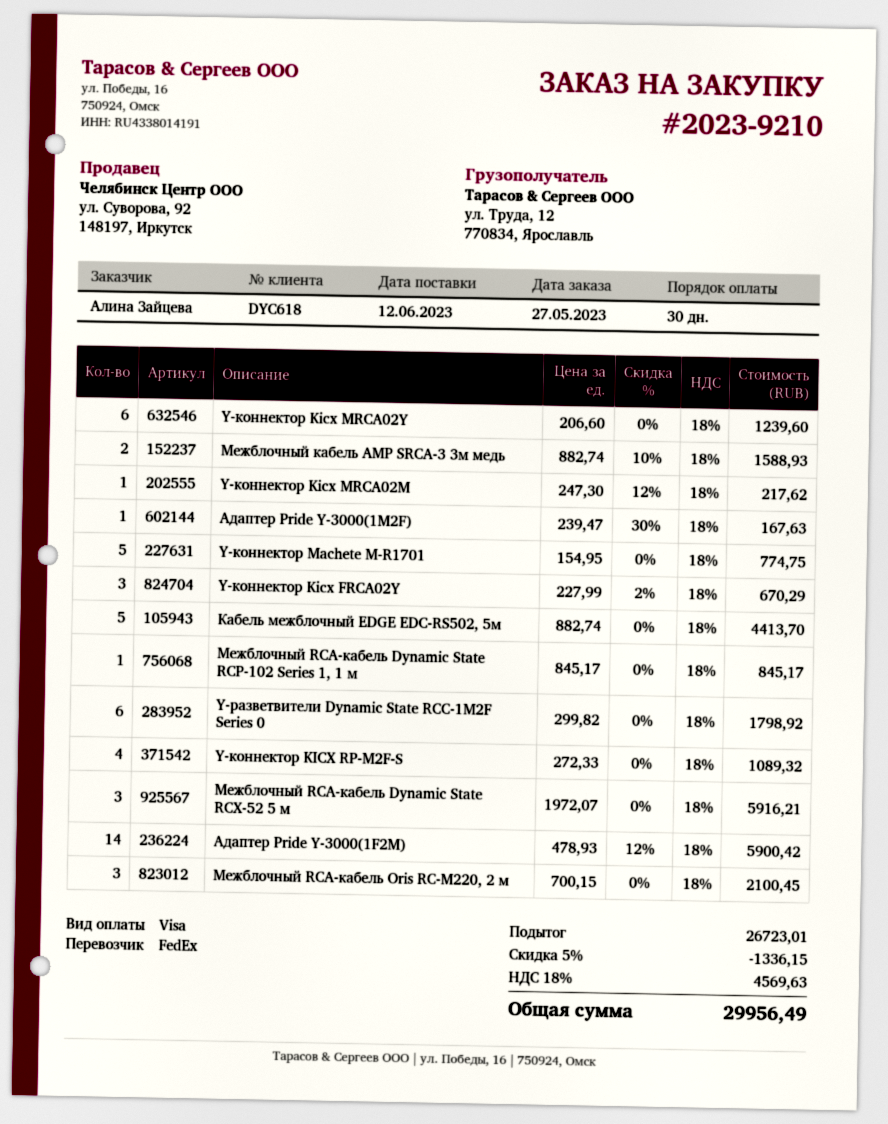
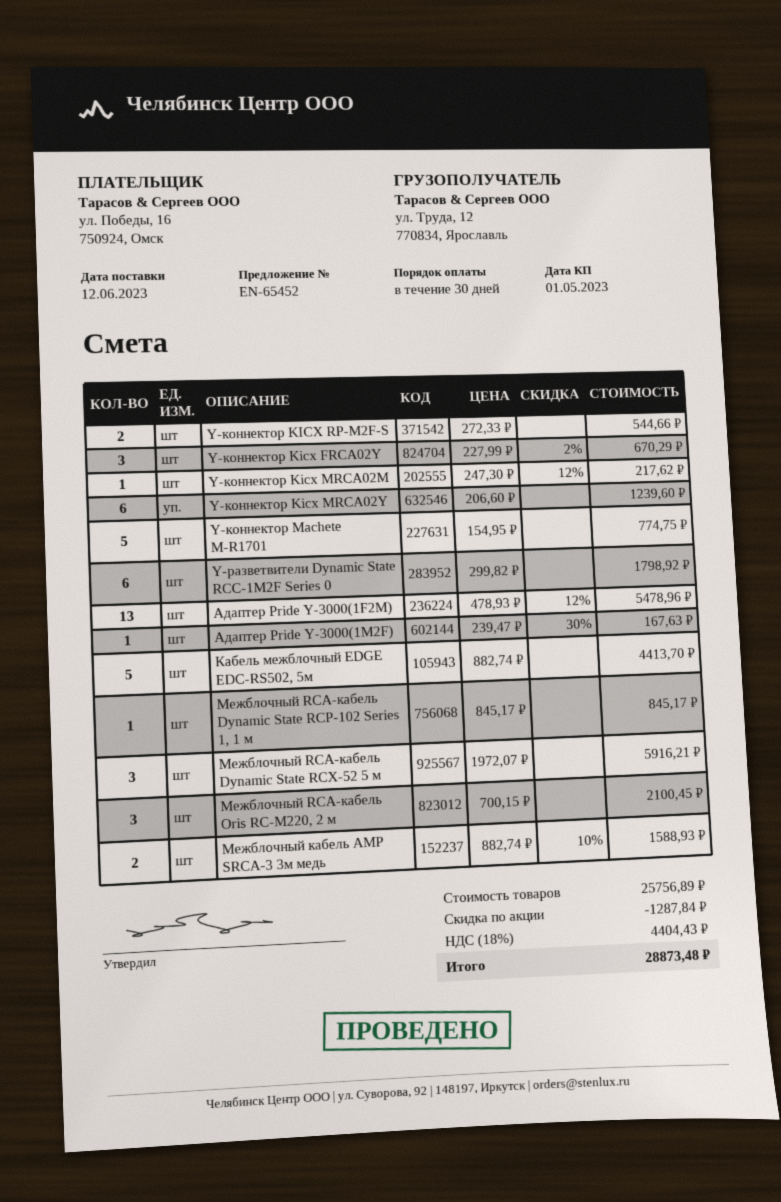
Y-коннектор KICX RP-M2F-S: 4 x 272.33 = 1089.32 -> 2 x 272.33 = 544.66
Адаптер Pride Y-3000(1F2M): 14 x 478.93 - 12% = 5900.42 -> 13 x 478.93 - 12% = 5478.96
subtotal: 26723.01 -> 25756.89
discount: 1336.15 -> 1287.84
tax: 18% = 4569.63 -> 18% = 4404.43
total: 29956.49 -> 28873.48

